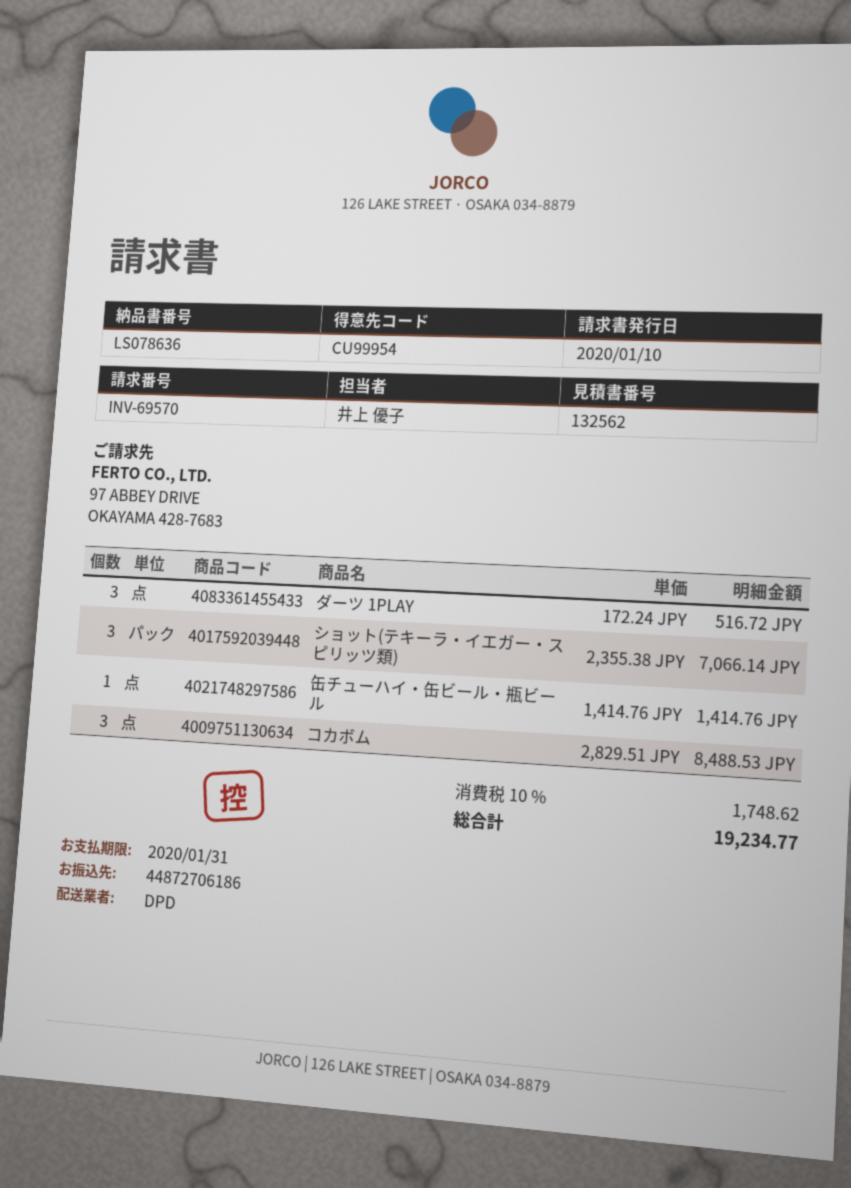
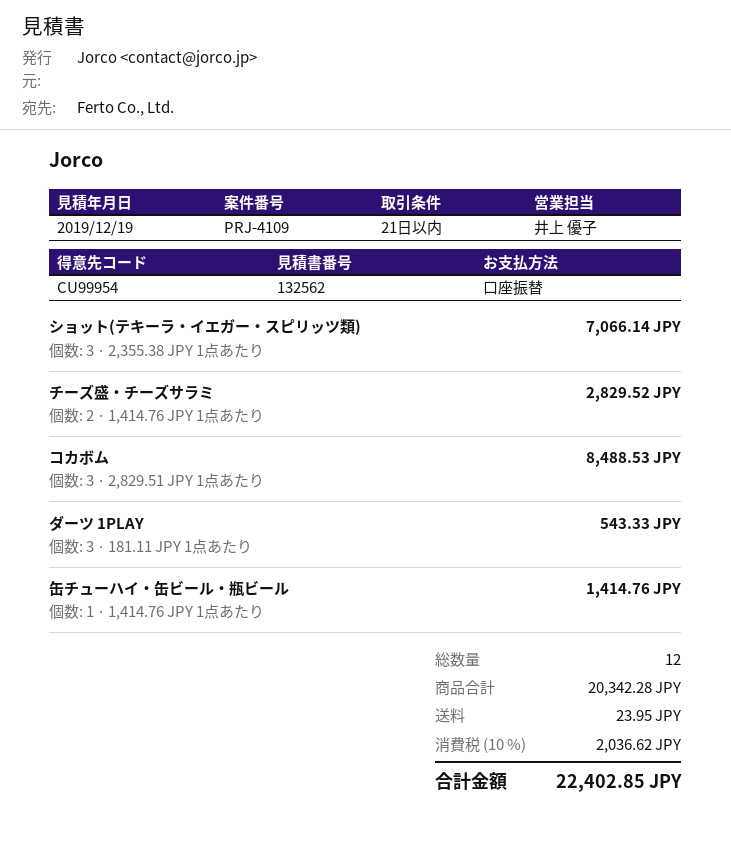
ダーツ 1PLAY: 3 x 172.24 = 516.72 -> 3 x 181.11 = 543.33
チーズ盛・チーズサラミ: none -> 2 x 1414.76 = 2829.52
shipping: none -> 23.95
tax: 10% = 1748.62 -> 10% = 2036.62
total: 19234.77 -> 22402.85

